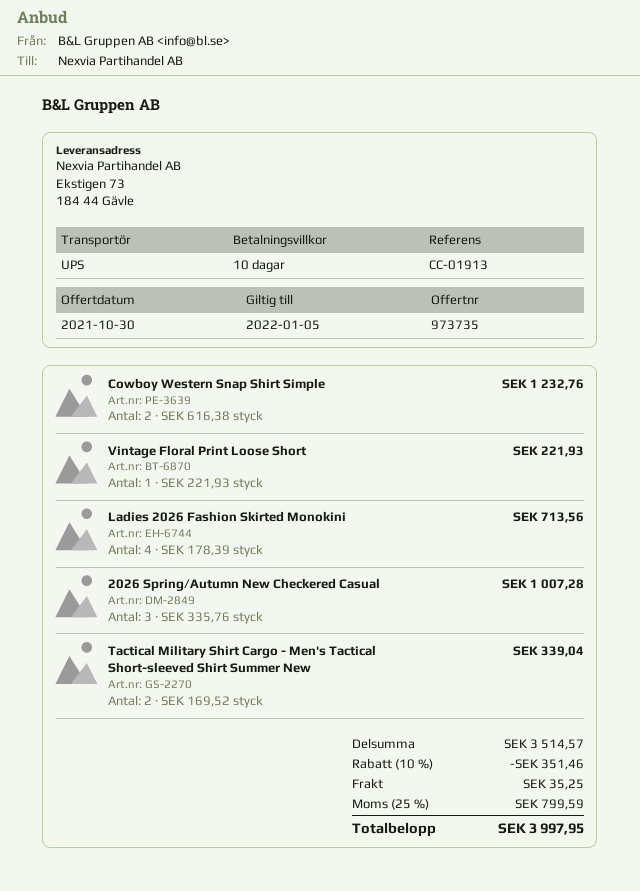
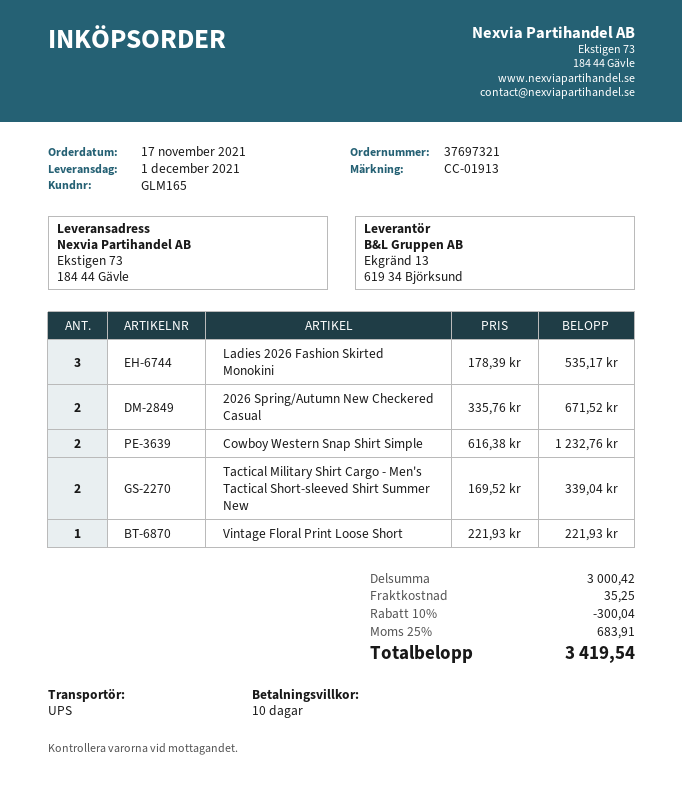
Ladies 2026 Fashion Skirted Monokini: 4 x 178.39 = 713.56 -> 3 x 178.39 = 535.17
2026 Spring/Autumn New Checkered Casual: 3 x 335.76 = 1007.28 -> 2 x 335.76 = 671.52
subtotal: 3514.57 -> 3000.42
discount: 10% = 351.46 -> 10% = 300.04
tax: 25% = 799.59 -> 25% = 683.91
total: 3997.95 -> 3419.54

